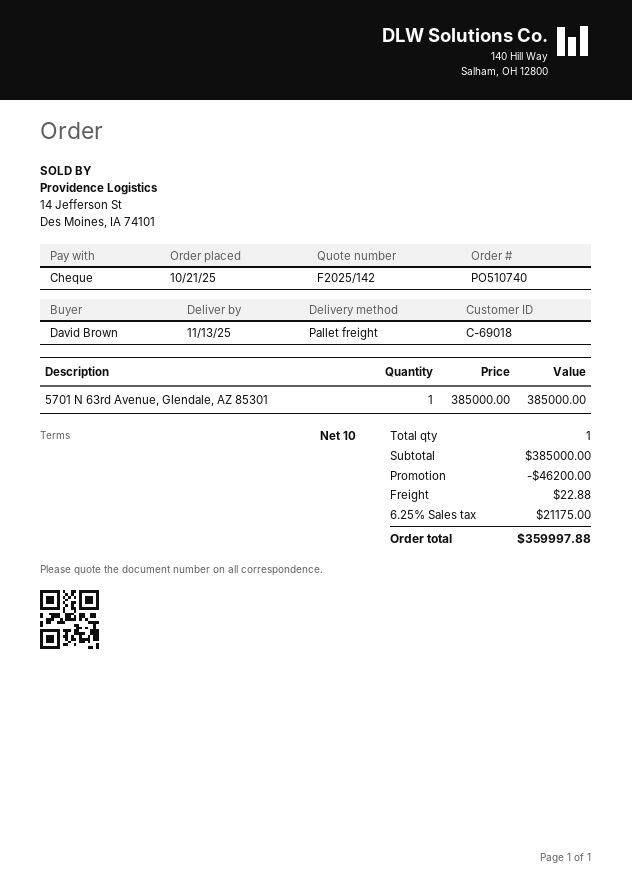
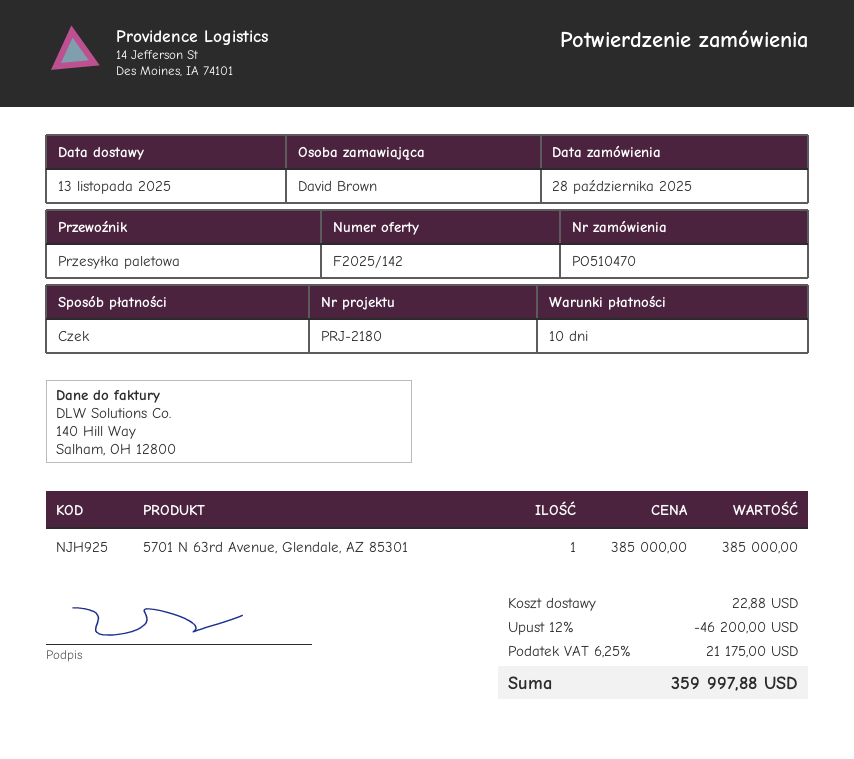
order number: PO510740 -> PO510470
order date: 2025-10-21 -> 2025-10-28

